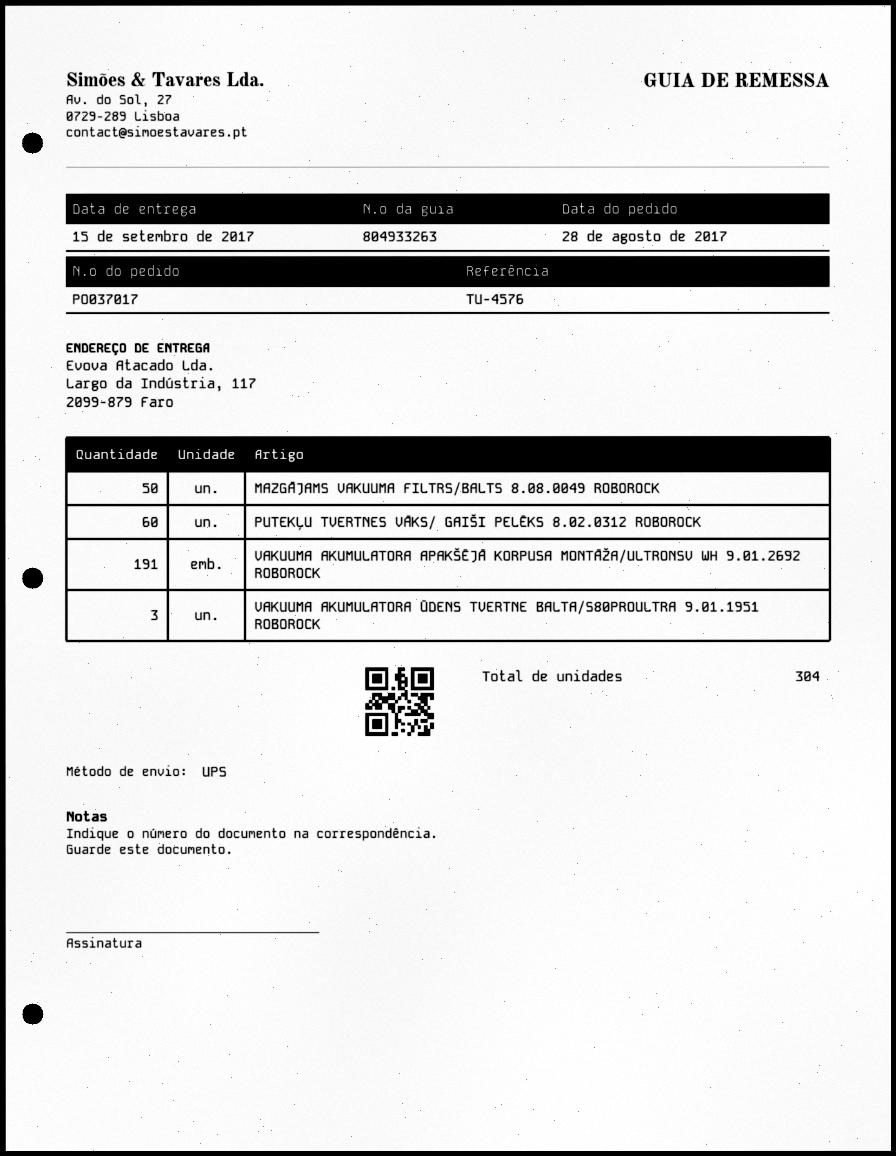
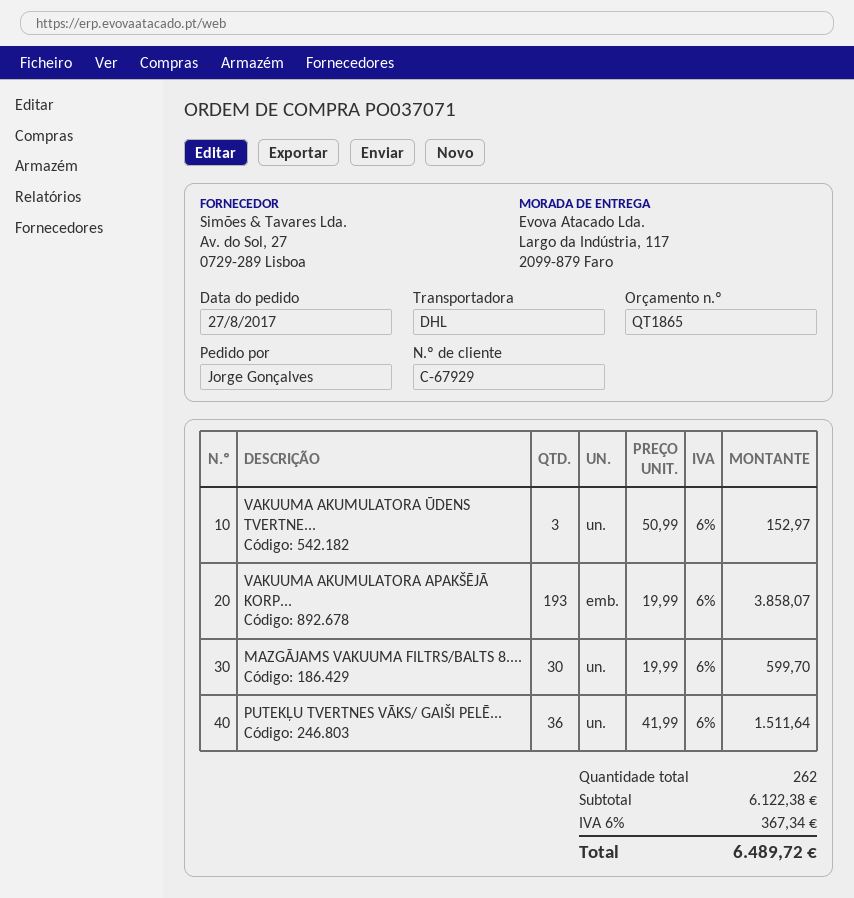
order number: PO037017 -> PO037071
order date: 2017-08-28 -> 2017-08-27
shipping method: UPS -> DHL
MAZGĀJAMS VAKUUMA FILTRS/BALTS 8.08.0049 ROBOROCK: 50 -> 30
PUTEKĻU TVERTNES VĀKS/ GAIŠI PELĒKS 8.02.0312 ROBOROCK: 60 -> 36
VAKUUMA AKUMULATORA APAKŠĒJĀ KORPUSA MONTĀŽA/ULTRONSV WH 9.01.2692 ROBOROCK: 191 -> 193
total quantity: 304 -> 262

